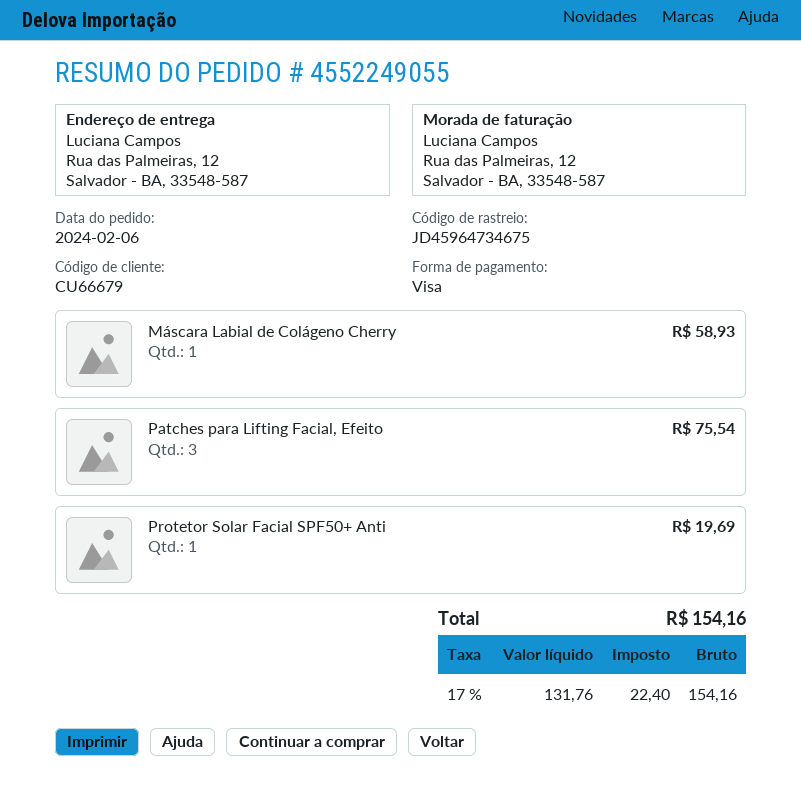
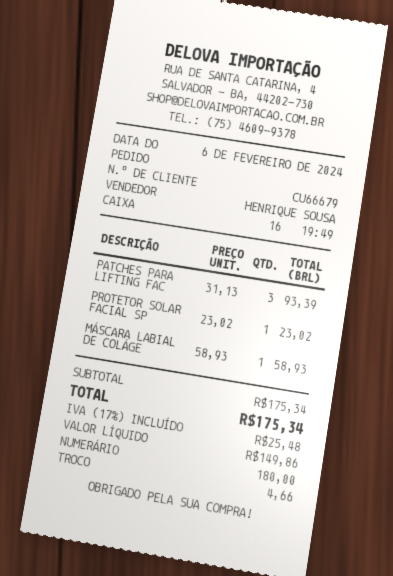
payment method: Visa -> cash
Patches para Lifting Facial, Efeito: 3 for 75.54 -> 3 for 93.39
Protetor Solar Facial SPF50+ Anti: 1 for 19.69 -> 1 for 23.02
net: 131.76 -> 149.86
tax: 17% = 22.40 -> 17% = 25.48
total: 154.16 -> 175.34

